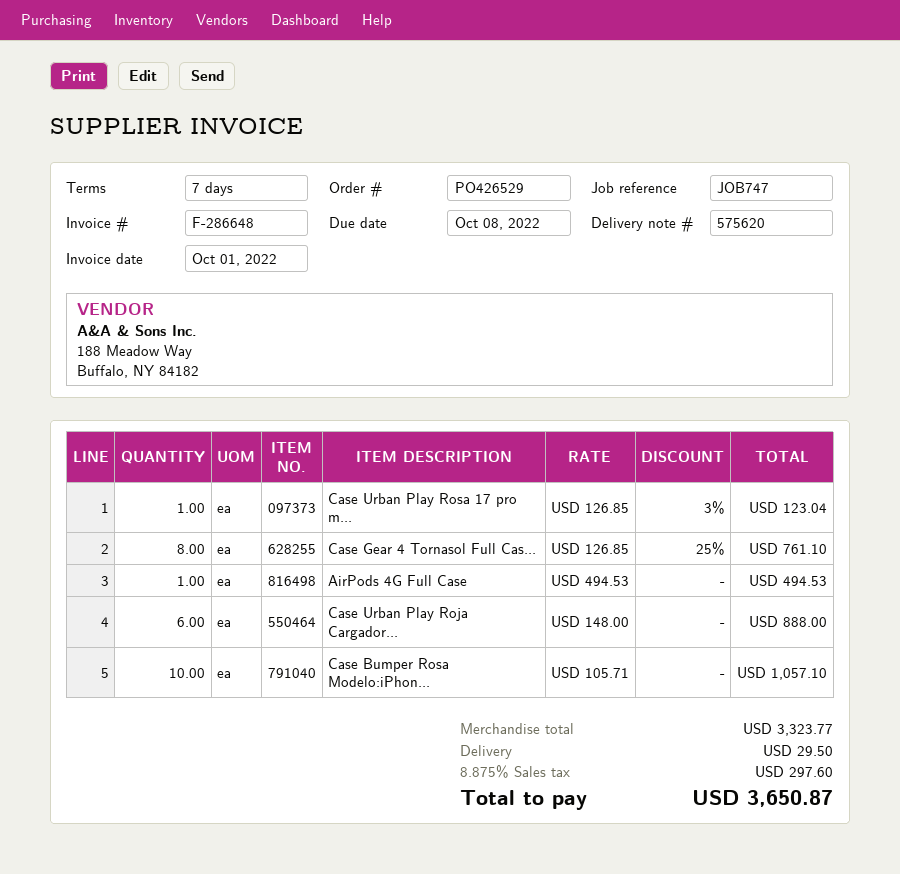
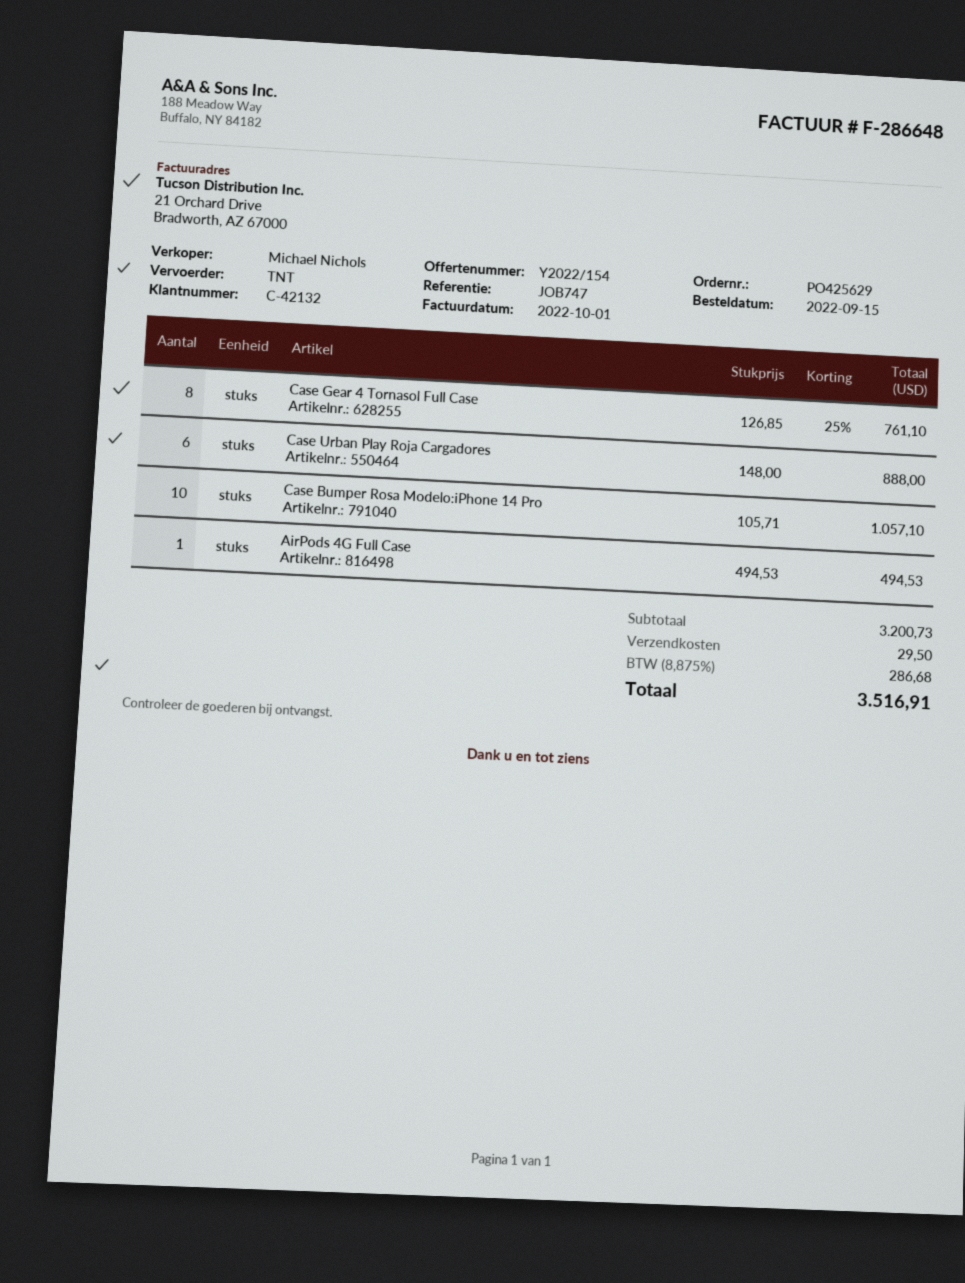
order number: PO426529 -> PO425629
Case Urban Play Rosa 17 pro m...: 1 x 126.85 - 3% = 123.04 -> none
subtotal: 3323.77 -> 3200.73
tax: 8.875% = 297.60 -> 8.875% = 286.68
total: 3650.87 -> 3516.91

